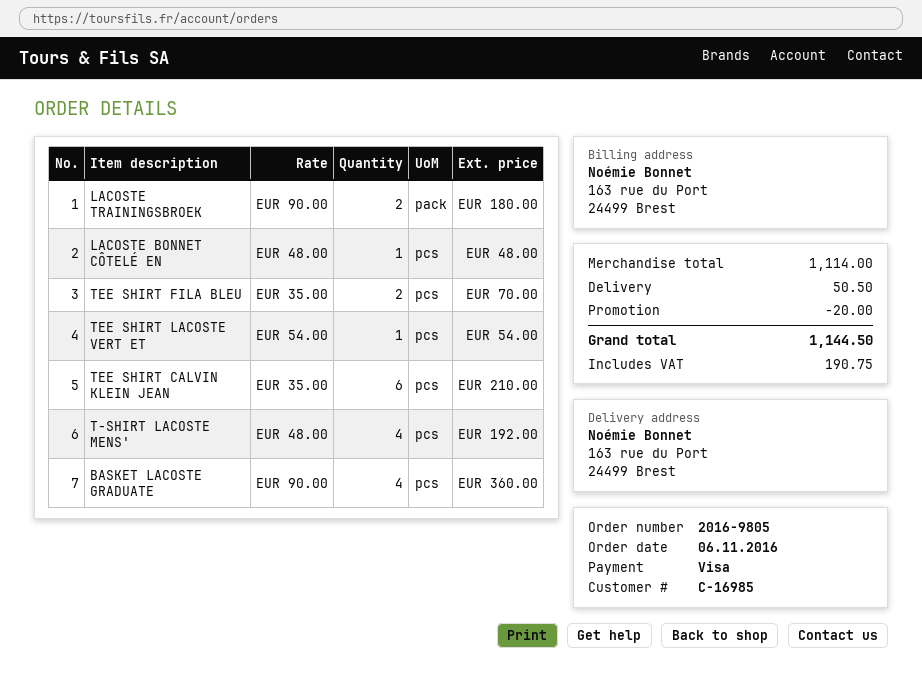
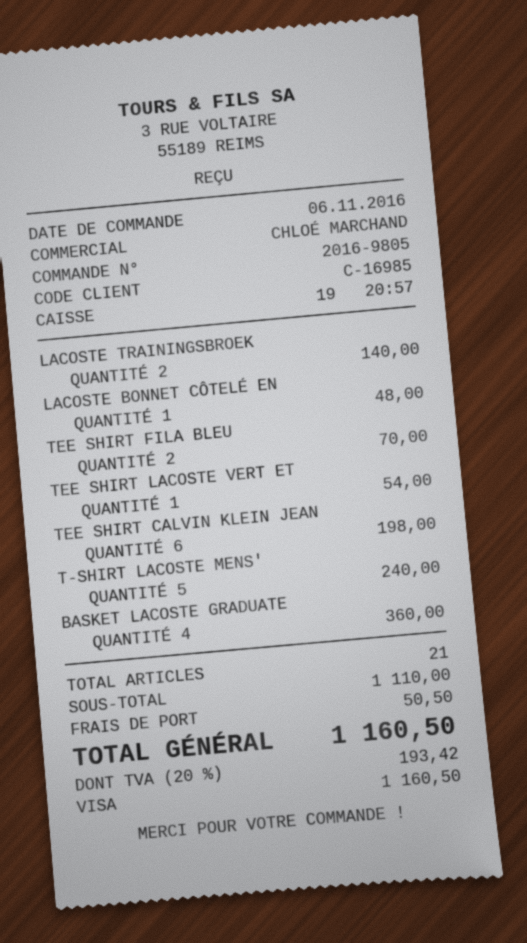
LACOSTE TRAININGSBROEK: 2 for 180.00 -> 2 for 140.00
TEE SHIRT CALVIN KLEIN JEAN: 6 for 210.00 -> 6 for 198.00
T-SHIRT LACOSTE MENS': 4 for 192.00 -> 5 for 240.00
subtotal: 1114.00 -> 1110.00
discount: 20.00 -> none
tax: 190.75 -> 193.42
total: 1144.50 -> 1160.50

